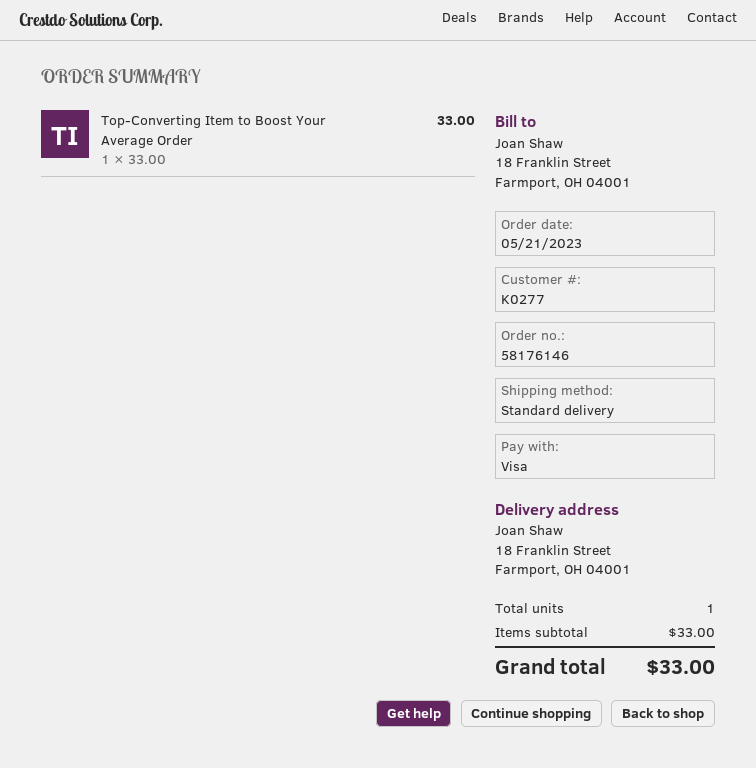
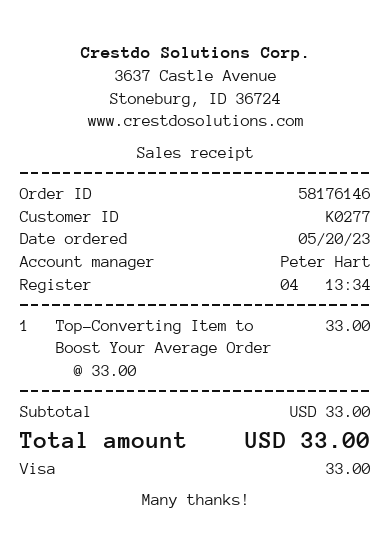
order date: 2023-05-21 -> 2023-05-20

